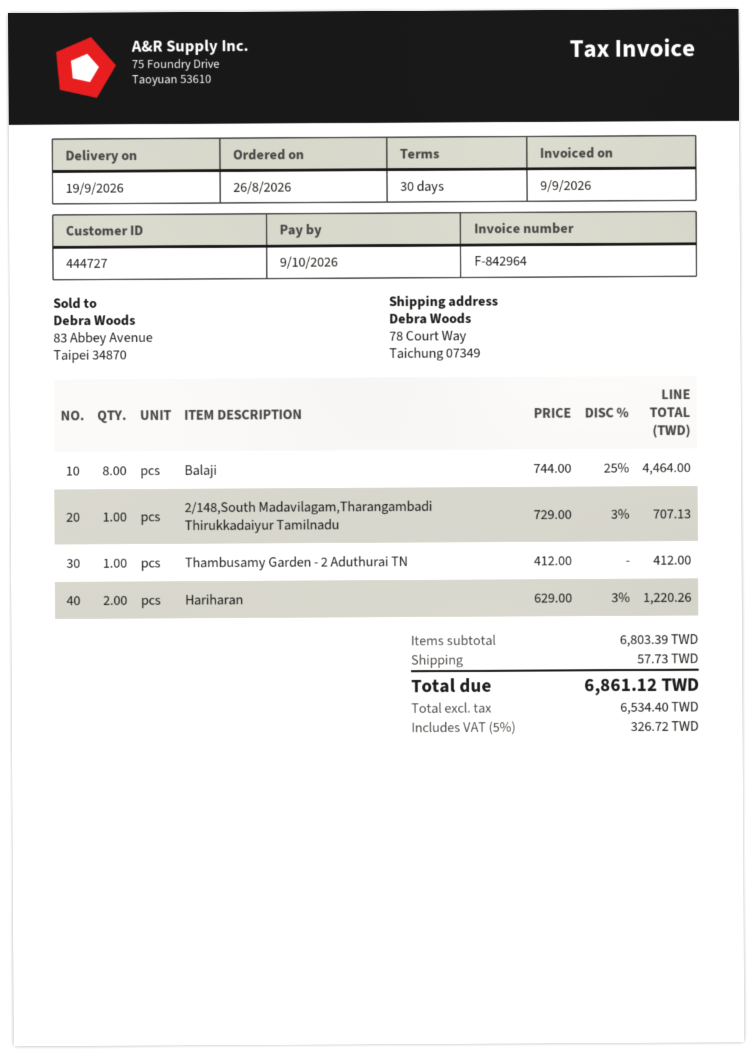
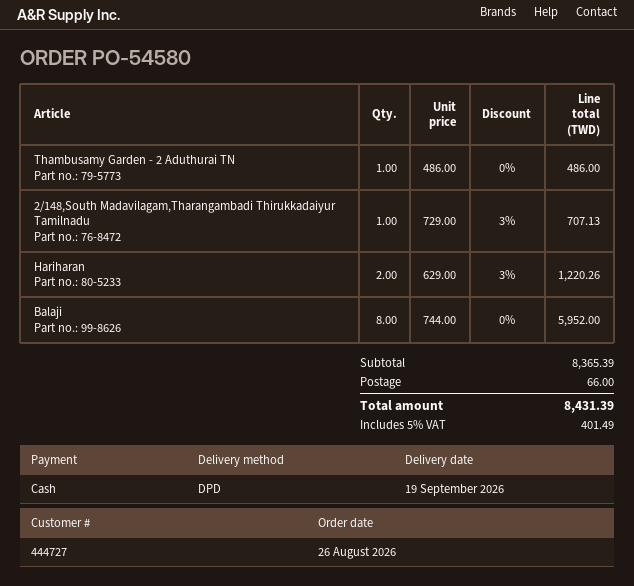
Balaji: 8 x 744.00 - 25% = 4464.00 -> 8 x 744.00 = 5952.00
Thambusamy Garden - 2 Aduthurai TN: 1 x 412.00 = 412.00 -> 1 x 486.00 = 486.00
subtotal: 6803.39 -> 8365.39
shipping: 57.73 -> 66.00
tax: 5% = 326.72 -> 5% = 401.49
total: 6861.12 -> 8431.39

